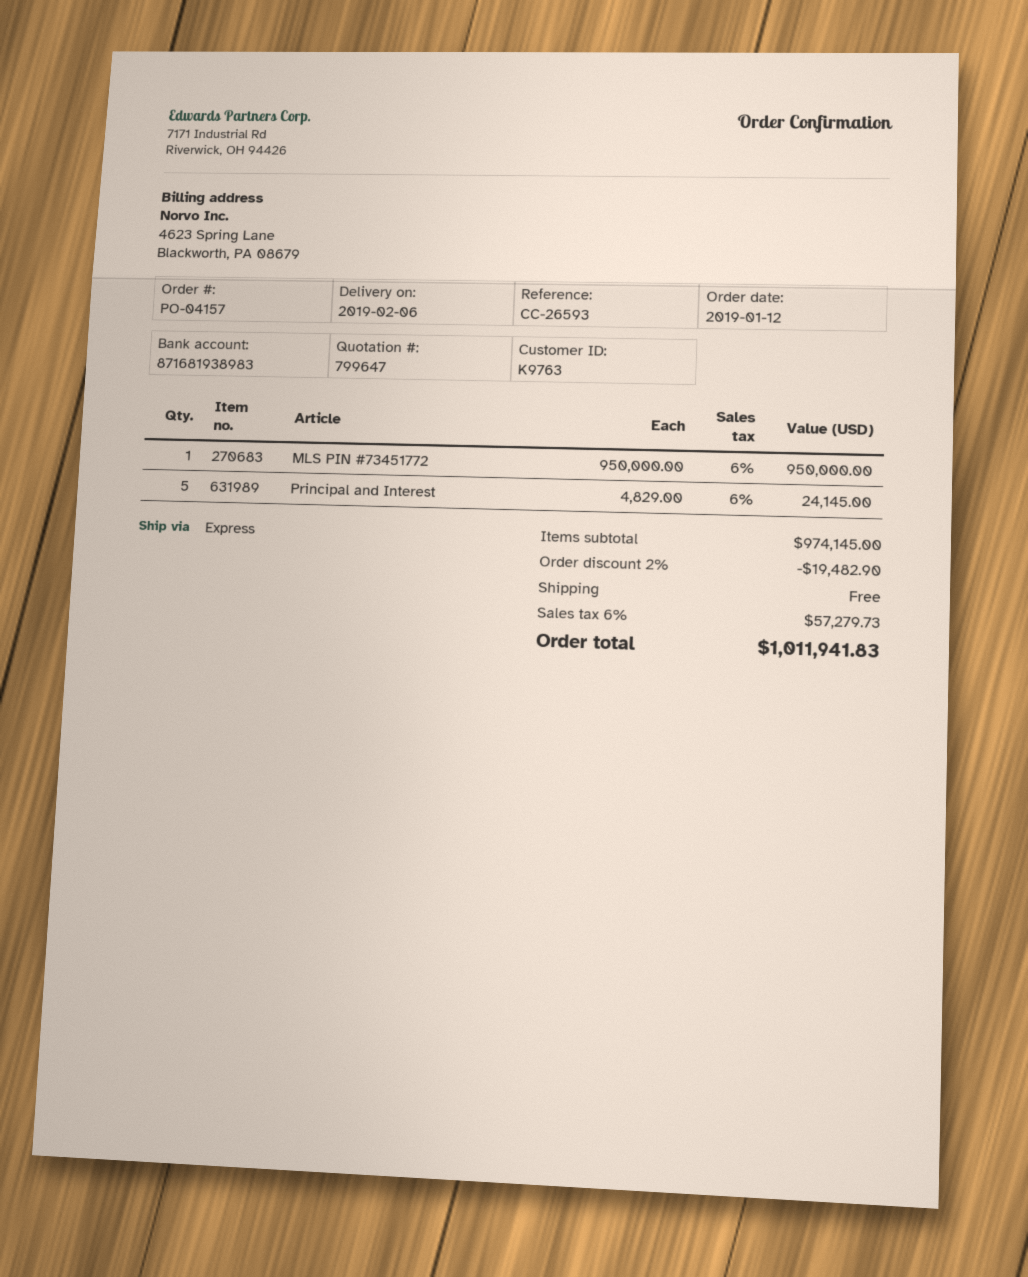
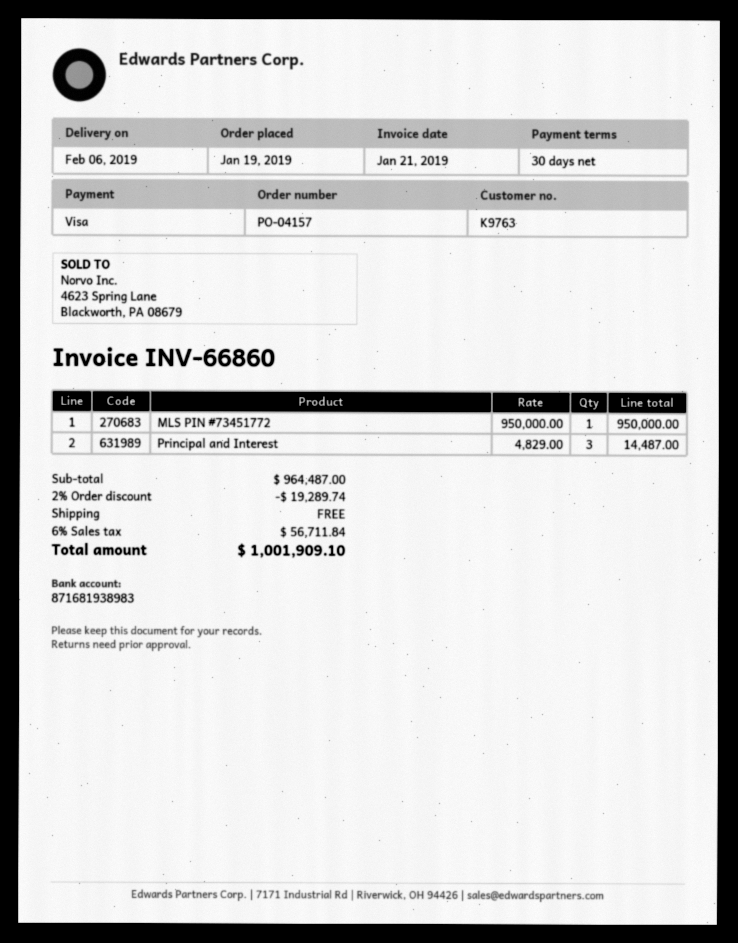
order date: 2019-01-12 -> 2019-01-19
Principal and Interest: 5 x 4829.00 = 24145.00 -> 3 x 4829.00 = 14487.00
subtotal: 974145.00 -> 964487.00
discount: 2% = 19482.90 -> 2% = 19289.74
tax: 6% = 57279.73 -> 6% = 56711.84
total: 1011941.83 -> 1001909.10

